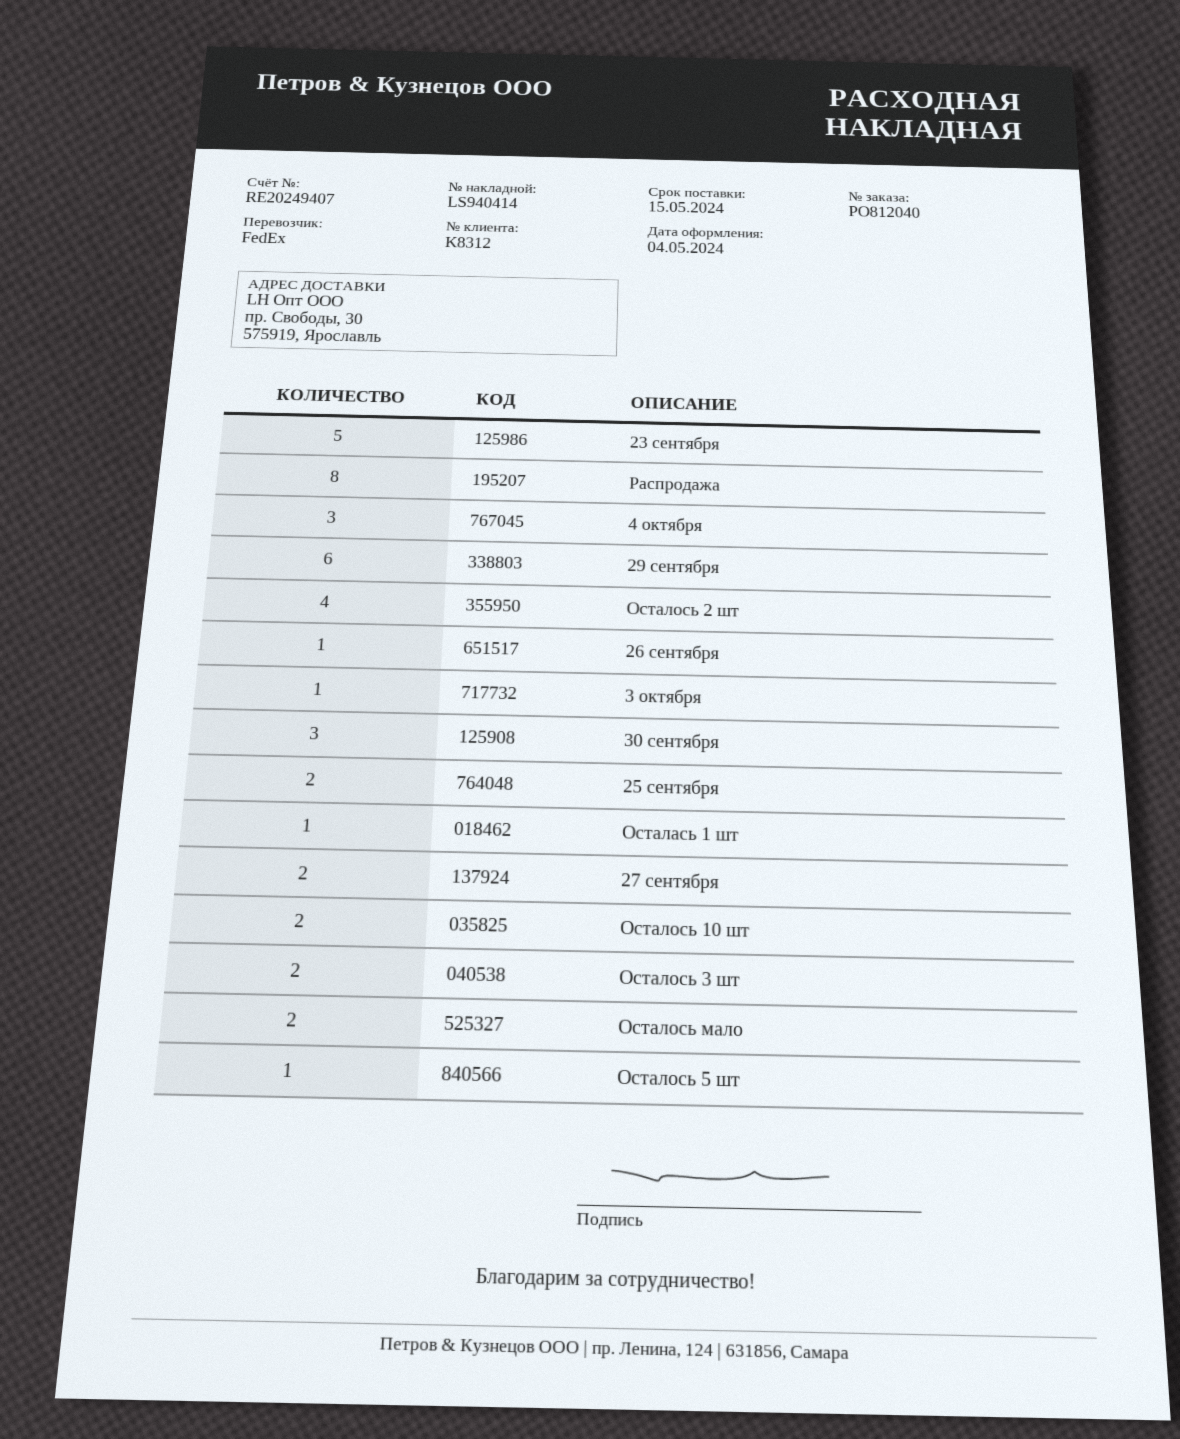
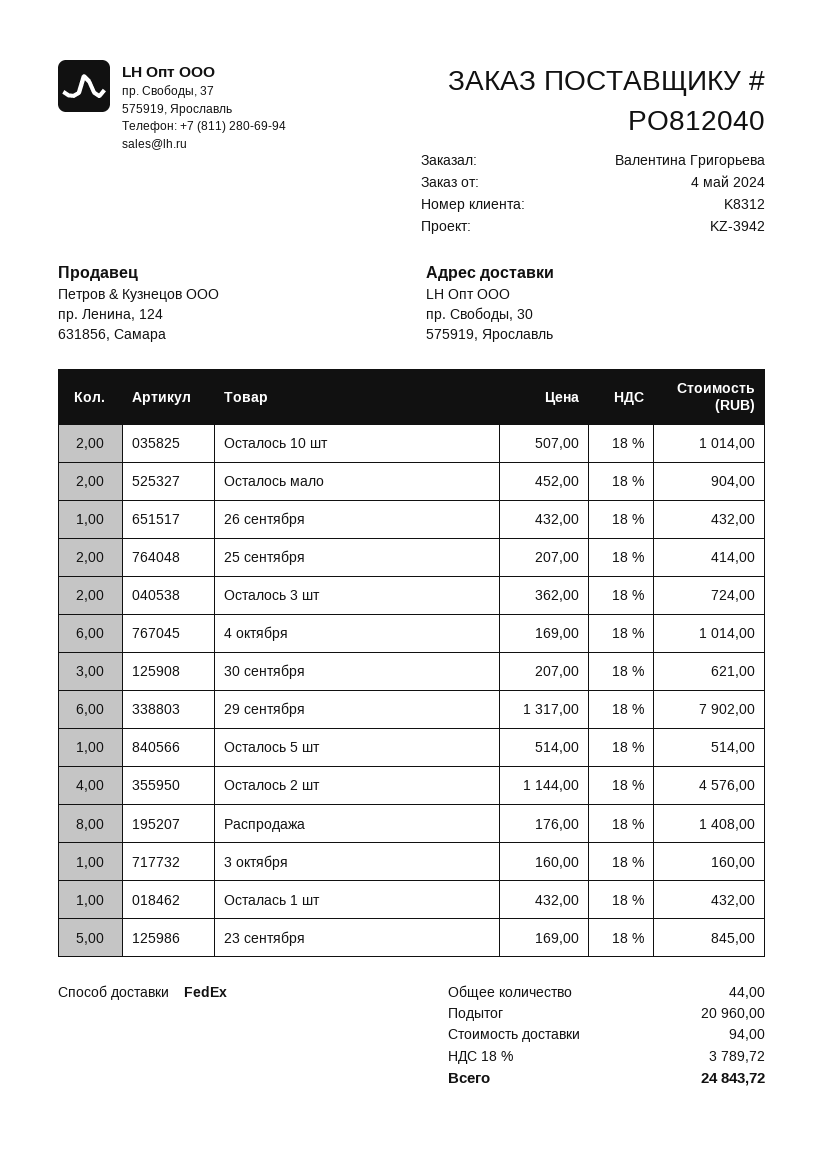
4 октября: 3 -> 6
27 сентября: 2 -> none

